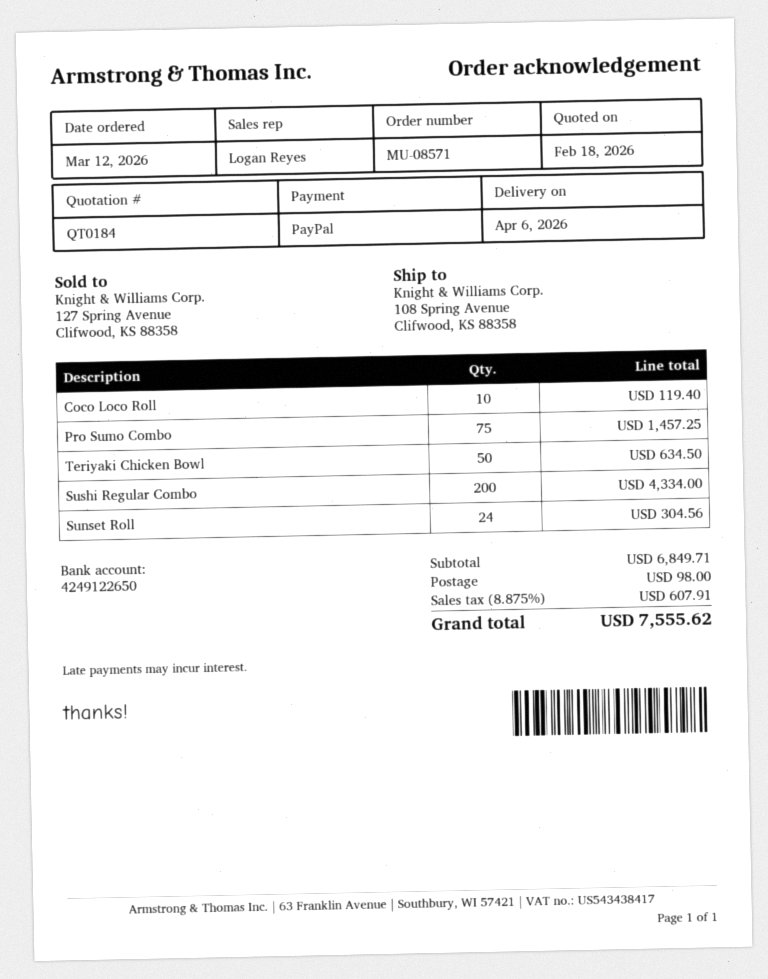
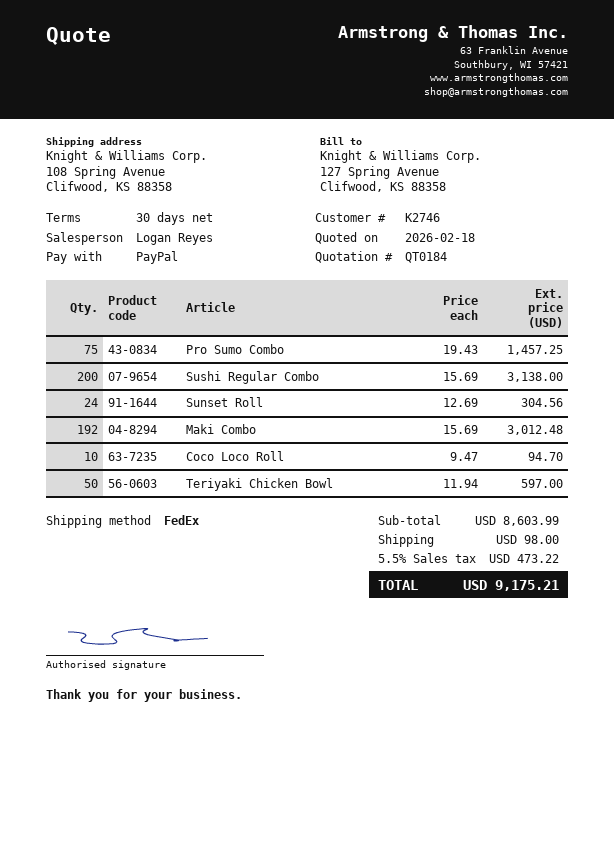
Coco Loco Roll: 10 for 119.40 -> 10 for 94.70
Teriyaki Chicken Bowl: 50 for 634.50 -> 50 for 597.00
Sushi Regular Combo: 200 for 4334.00 -> 200 for 3138.00
Maki Combo: none -> 192 for 3012.48
subtotal: 6849.71 -> 8603.99
tax: 8.875% = 607.91 -> 5.5% = 473.22
total: 7555.62 -> 9175.21

